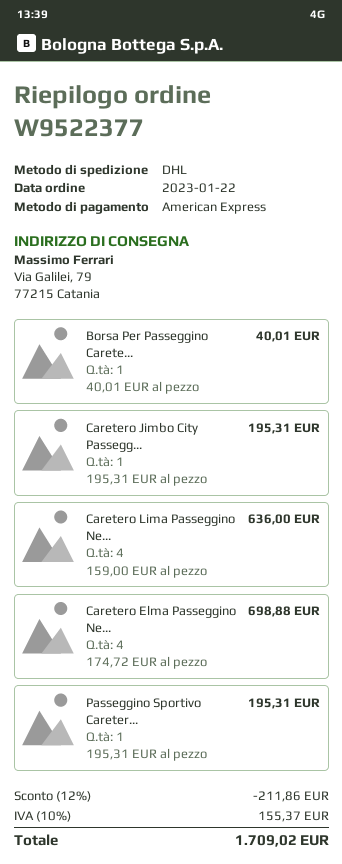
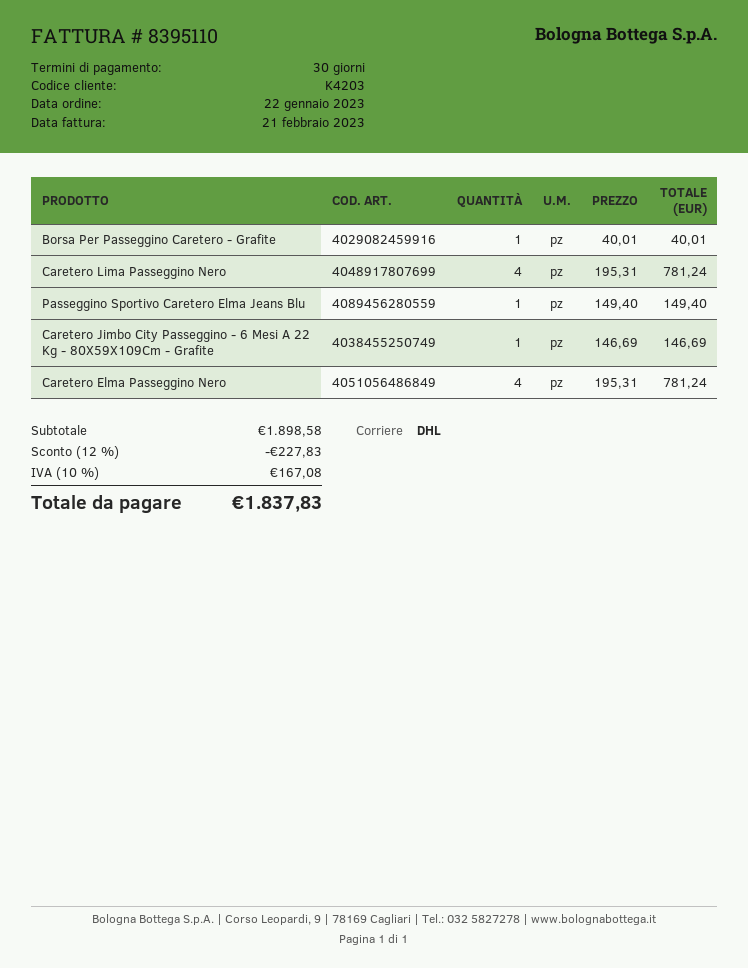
Caretero Jimbo City Passegg...: 1 x 195.31 = 195.31 -> 1 x 146.69 = 146.69
Caretero Lima Passeggino Ne...: 4 x 159.00 = 636.00 -> 4 x 195.31 = 781.24
Caretero Elma Passeggino Ne...: 4 x 174.72 = 698.88 -> 4 x 195.31 = 781.24
Passeggino Sportivo Careter...: 1 x 195.31 = 195.31 -> 1 x 149.40 = 149.40
discount: 12% = 211.86 -> 12% = 227.83
tax: 10% = 155.37 -> 10% = 167.08
total: 1709.02 -> 1837.83

